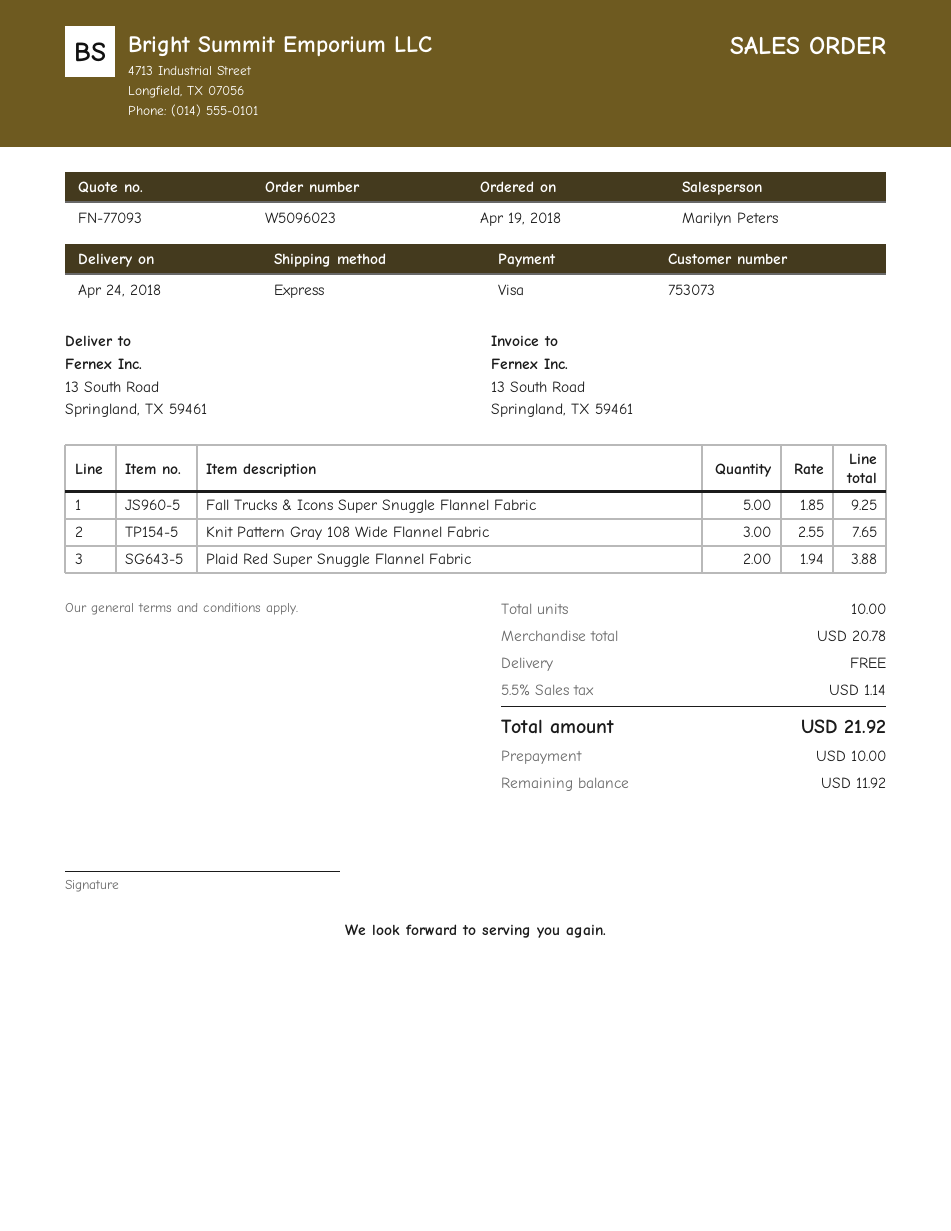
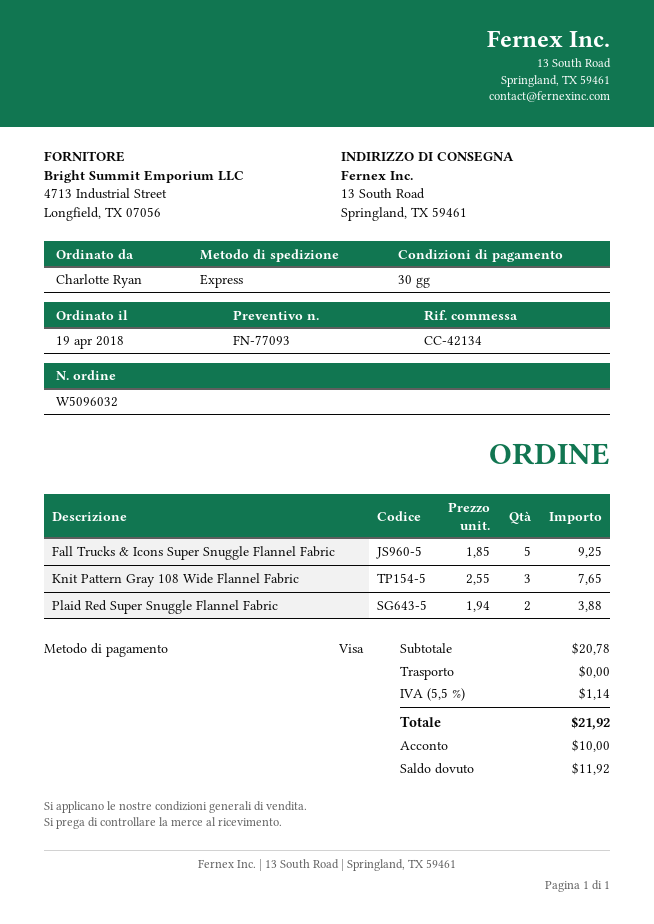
order number: W5096023 -> W5096032

